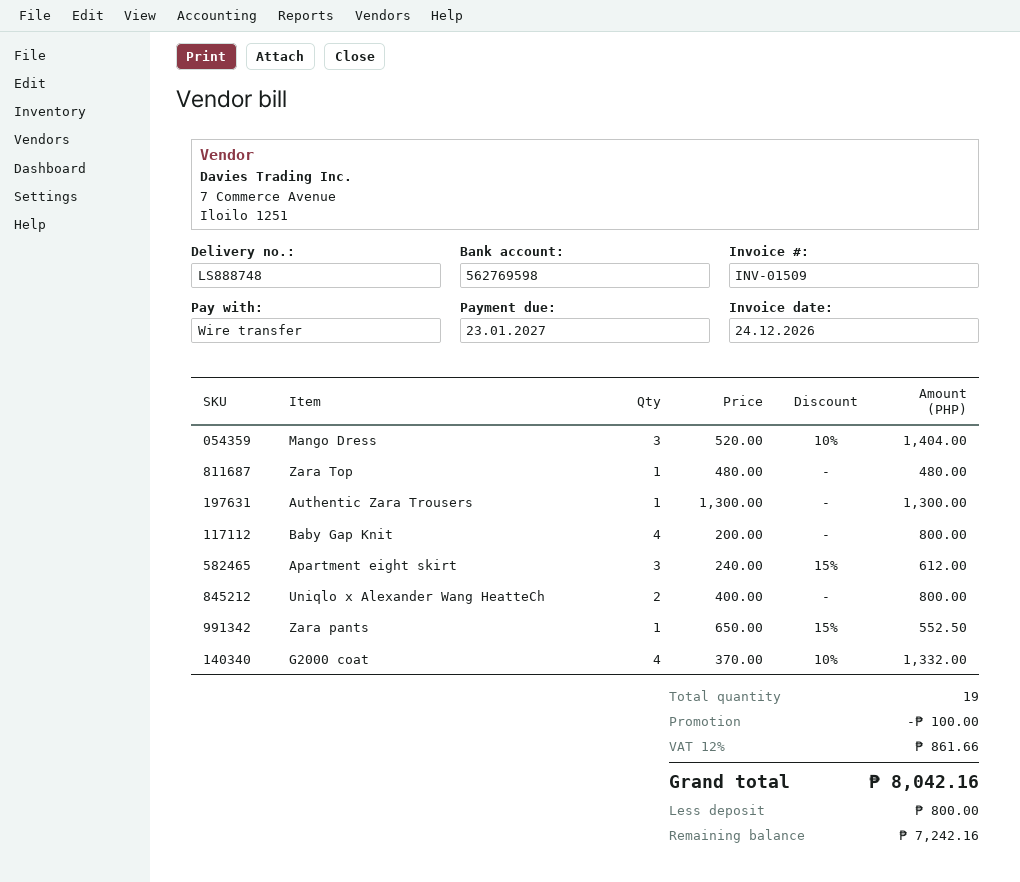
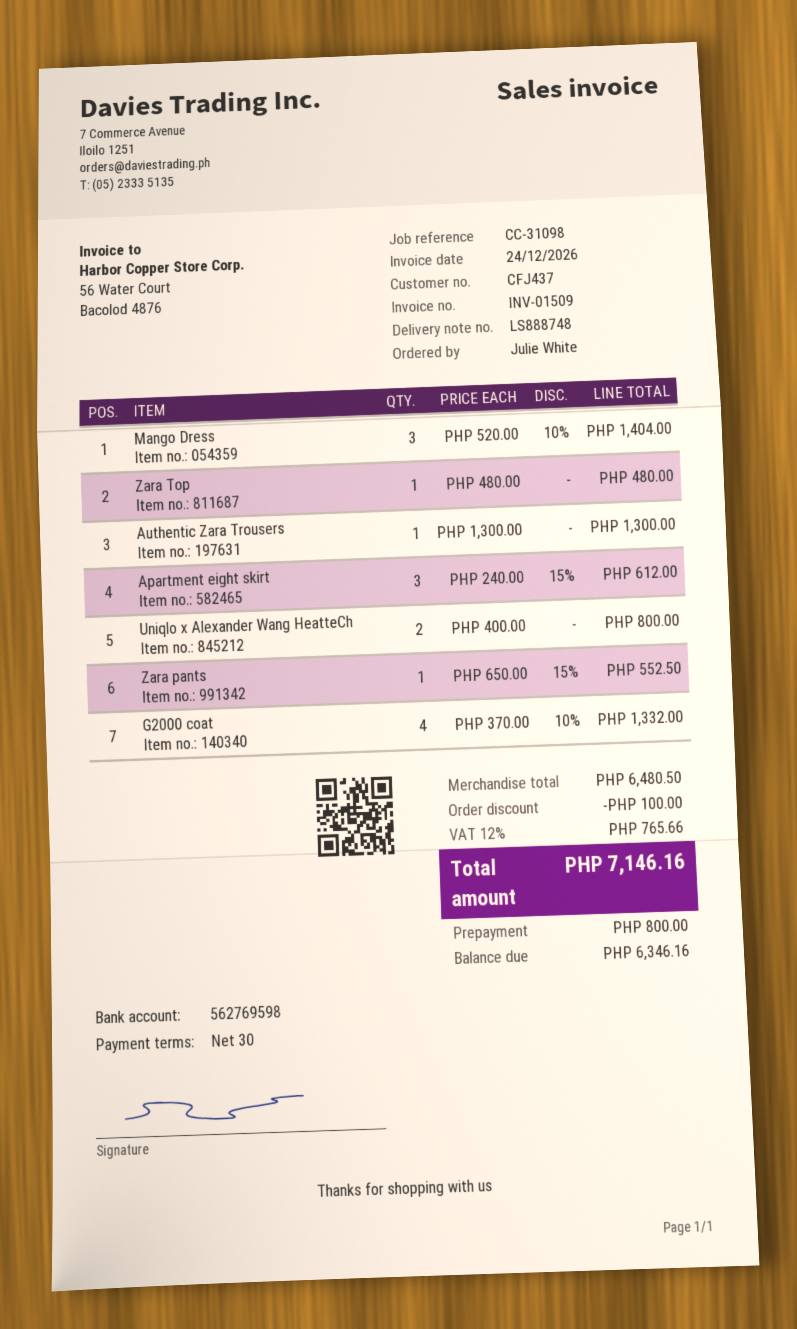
Baby Gap Knit: 4 x 200.00 = 800.00 -> none
tax: 12% = 861.66 -> 12% = 765.66
total: 8042.16 -> 7146.16
balance: 7242.16 -> 6346.16

